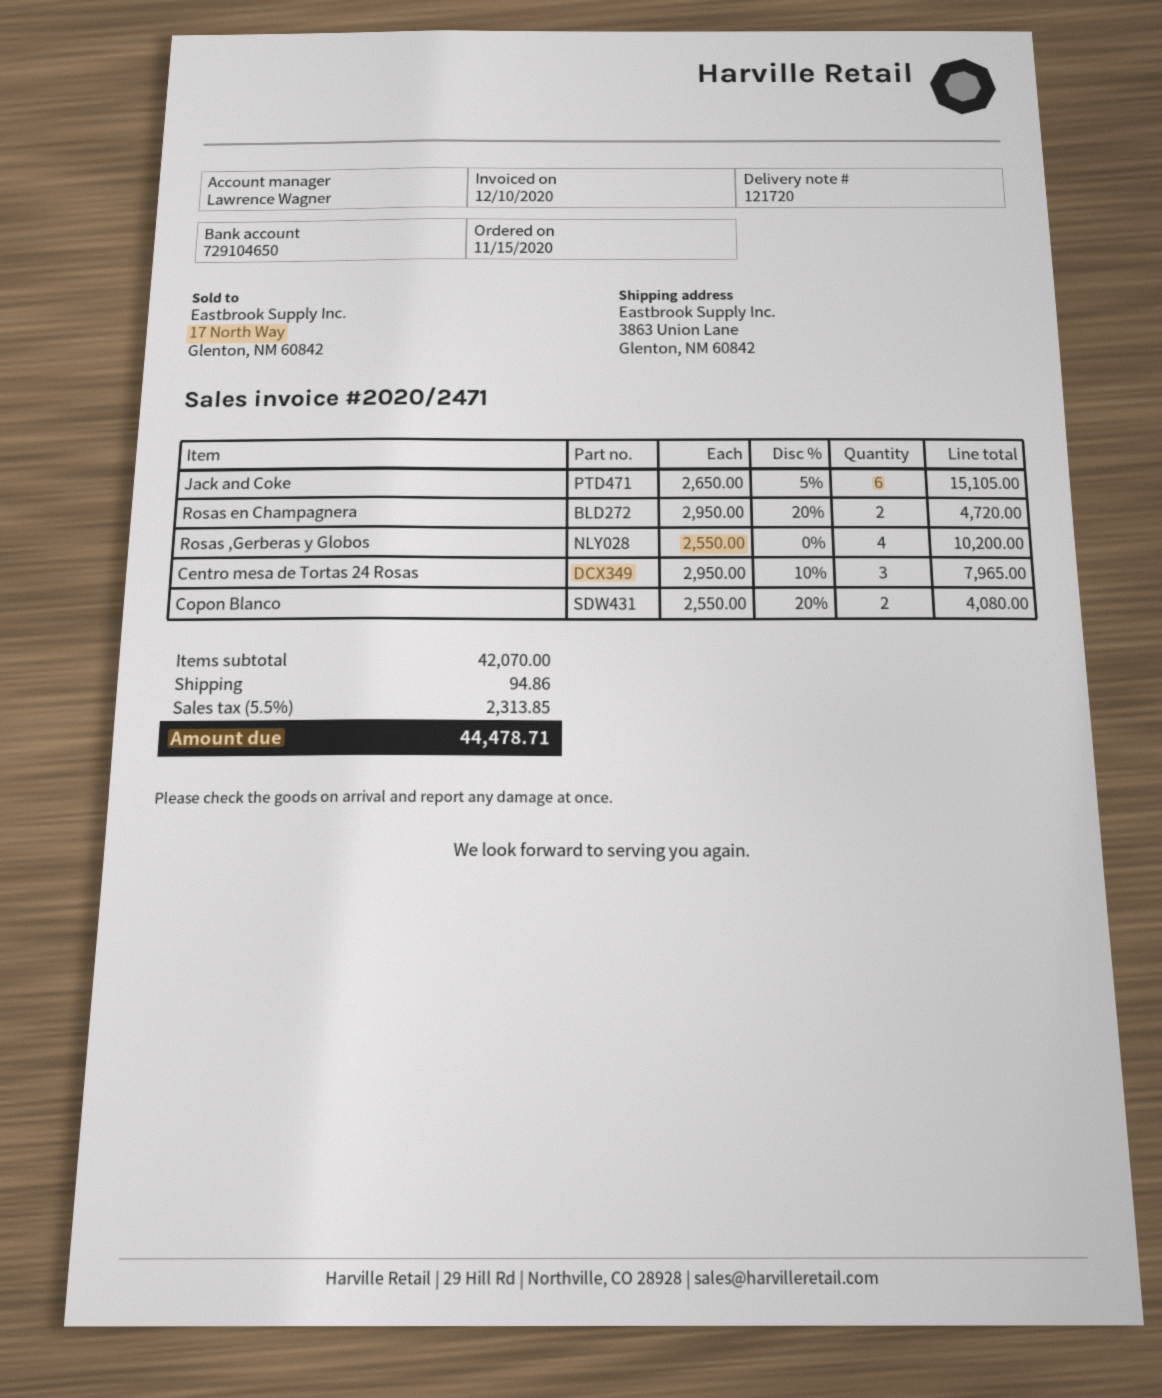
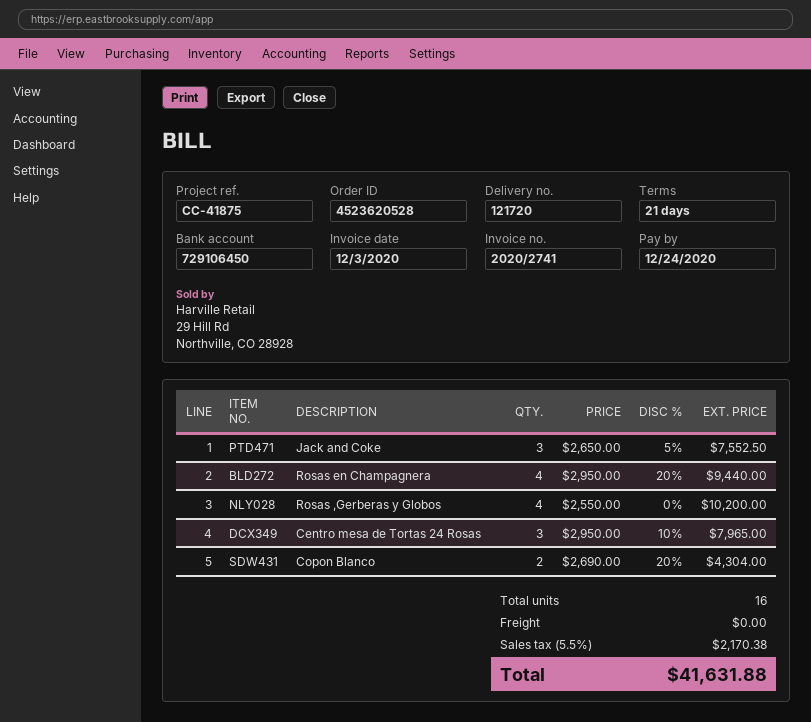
invoice number: 2020/2471 -> 2020/2741
invoice date: 2020-12-10 -> 2020-12-03
bank account: 729104650 -> 729106450
Jack and Coke: 6 x 2650.00 - 5% = 15105.00 -> 3 x 2650.00 - 5% = 7552.50
Rosas en Champagnera: 2 x 2950.00 - 20% = 4720.00 -> 4 x 2950.00 - 20% = 9440.00
Copon Blanco: 2 x 2550.00 - 20% = 4080.00 -> 2 x 2690.00 - 20% = 4304.00
shipping: 94.86 -> 0.00
tax: 5.5% = 2313.85 -> 5.5% = 2170.38
total: 44478.71 -> 41631.88

